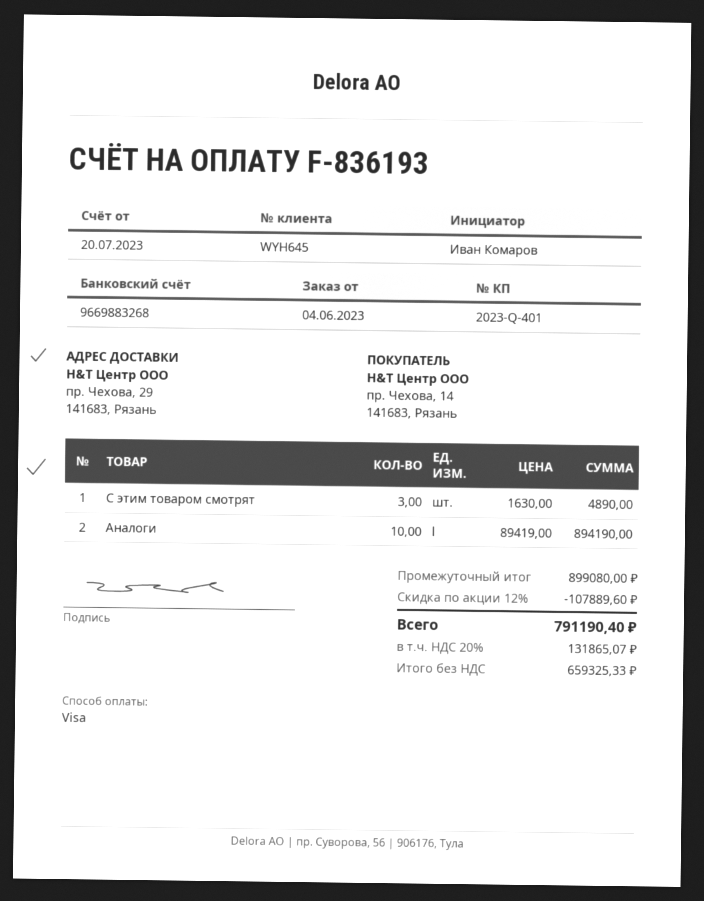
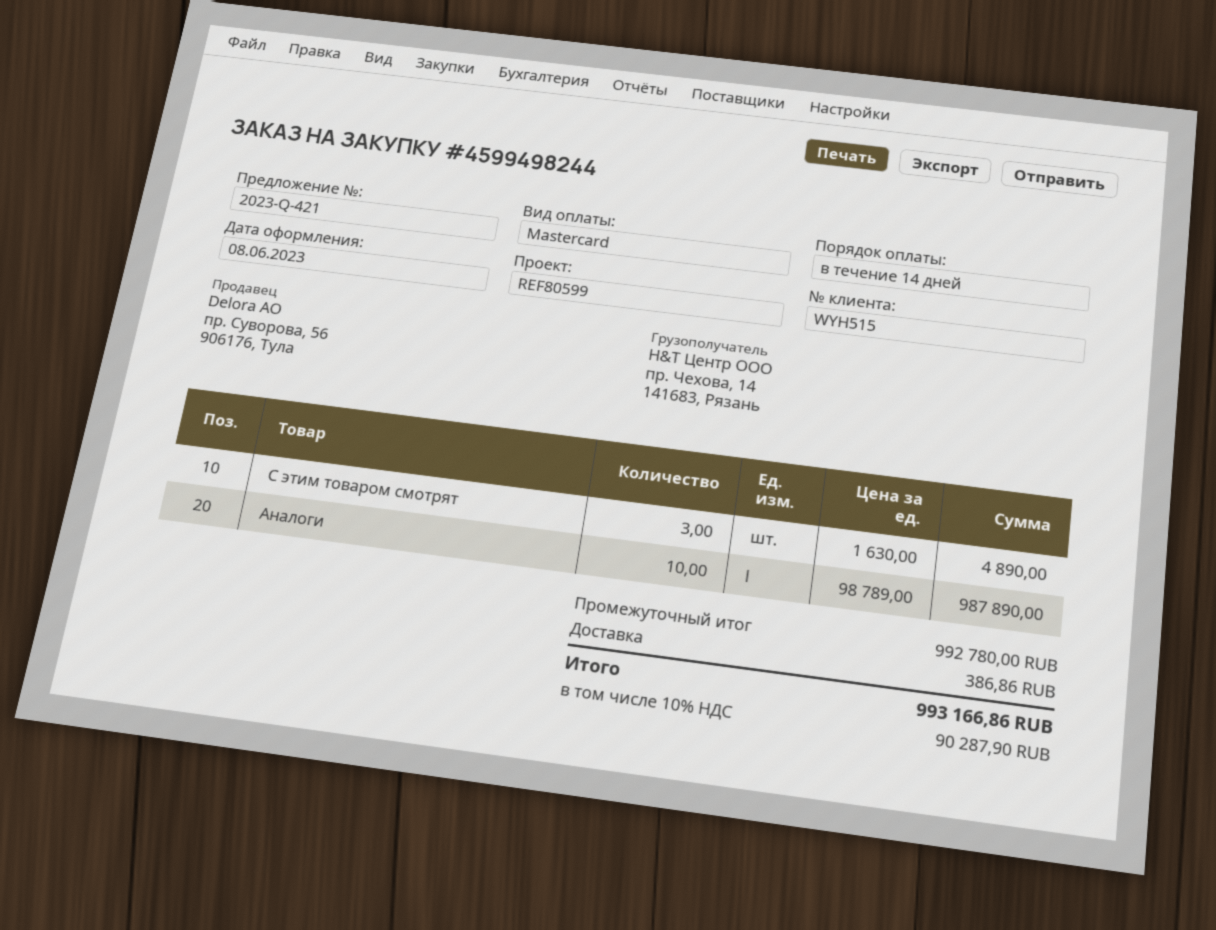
quote number: 2023-Q-401 -> 2023-Q-421
order date: 2023-06-04 -> 2023-06-08
customer number: WYH645 -> WYH515
payment method: Visa -> Mastercard
ship to: пр. Чехова, 29, 141683, Рязань -> пр. Чехова, 14, 141683, Рязань
Аналоги: 10 x 89419.00 = 894190.00 -> 10 x 98789.00 = 987890.00
subtotal: 899080.00 -> 992780.00
discount: 12% = 107889.60 -> none
shipping: none -> 386.86
tax: 20% = 131865.07 -> 10% = 90287.90
total: 791190.40 -> 993166.86

